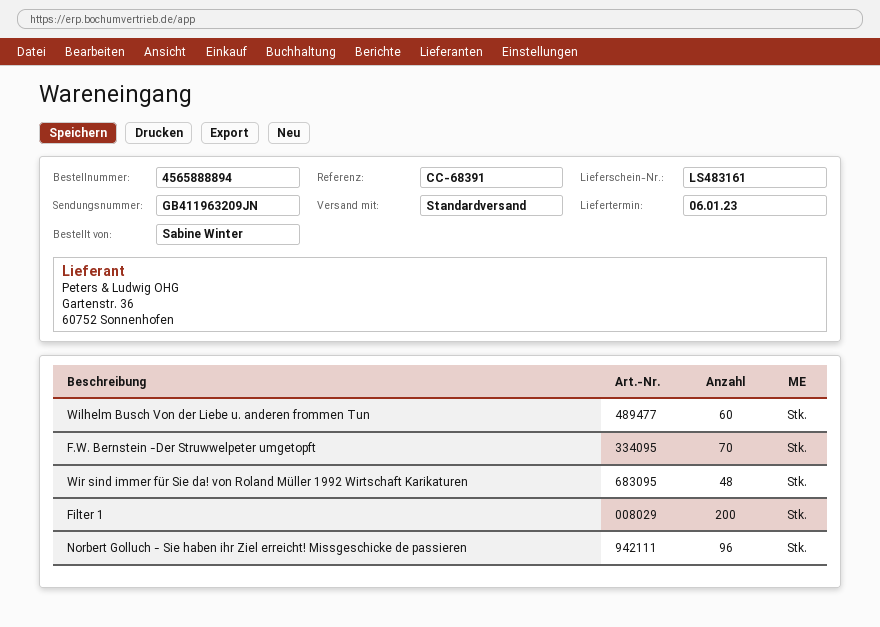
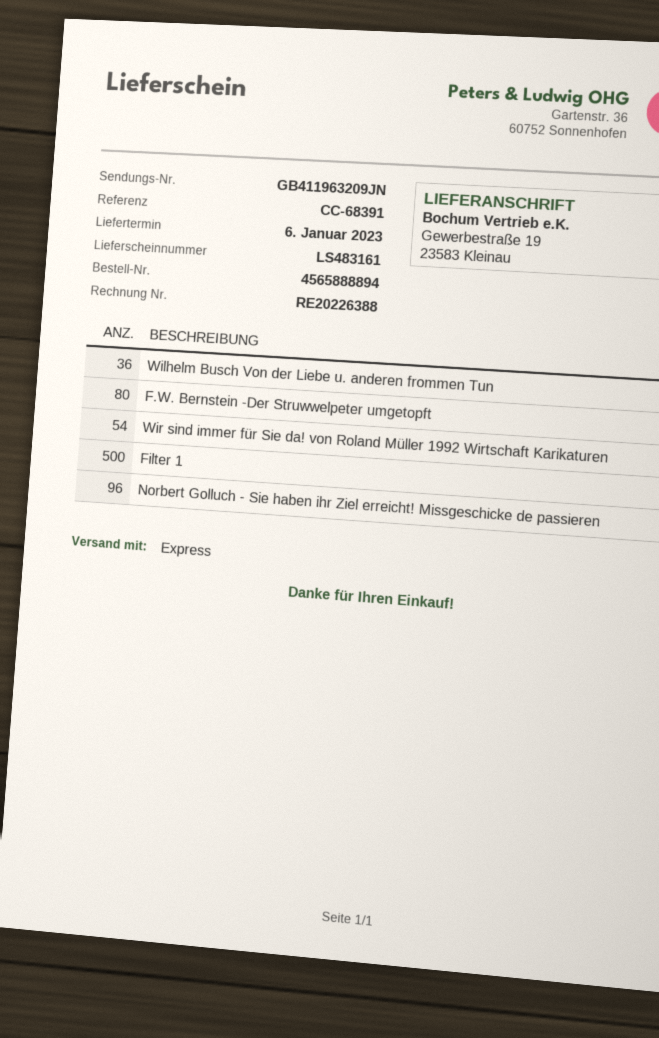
shipping method: standard -> express
Wilhelm Busch Von der Liebe u. anderen frommen Tun: 60 -> 36
F.W. Bernstein -Der Struwwelpeter umgetopft: 70 -> 80
Wir sind immer für Sie da! von Roland Müller 1992 Wirtschaft Karikaturen: 48 -> 54
Filter 1: 200 -> 500

